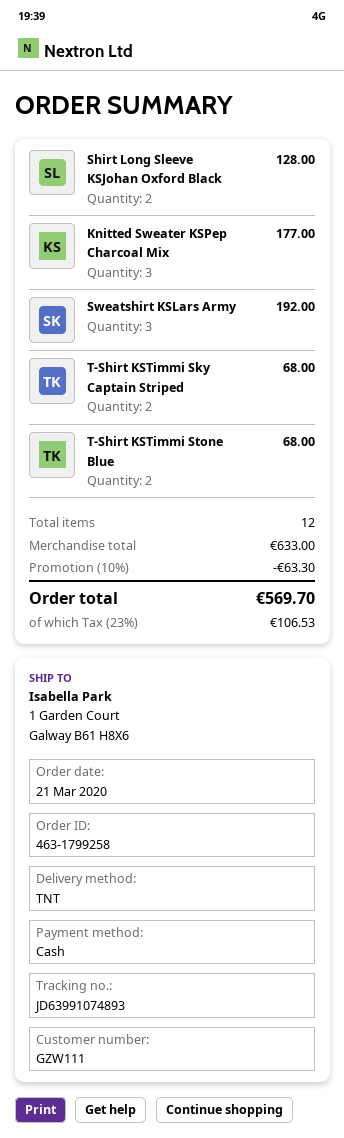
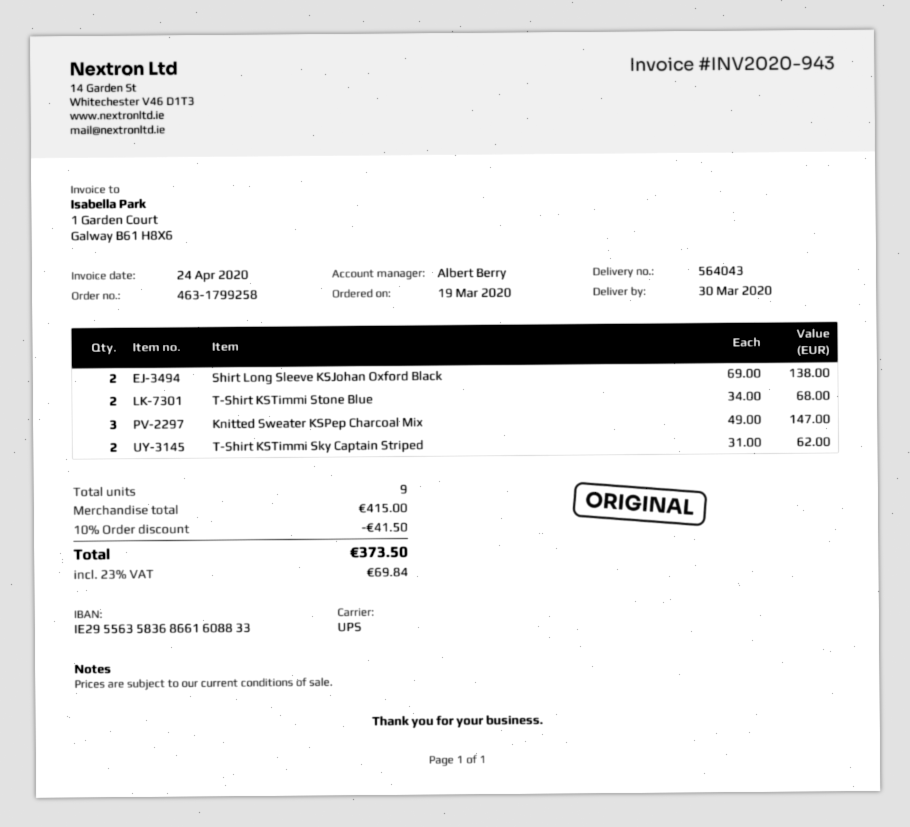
order date: 2020-03-21 -> 2020-03-19
shipping method: TNT -> UPS
Shirt Long Sleeve KSJohan Oxford Black: 2 for 128.00 -> 2 for 138.00
Knitted Sweater KSPep Charcoal Mix: 3 for 177.00 -> 3 for 147.00
Sweatshirt KSLars Army: 3 for 192.00 -> none
T-Shirt KSTimmi Sky Captain Striped: 2 for 68.00 -> 2 for 62.00
total quantity: 12 -> 9
subtotal: 633.00 -> 415.00
discount: 10% = 63.30 -> 10% = 41.50
tax: 23% = 106.53 -> 23% = 69.84
total: 569.70 -> 373.50

